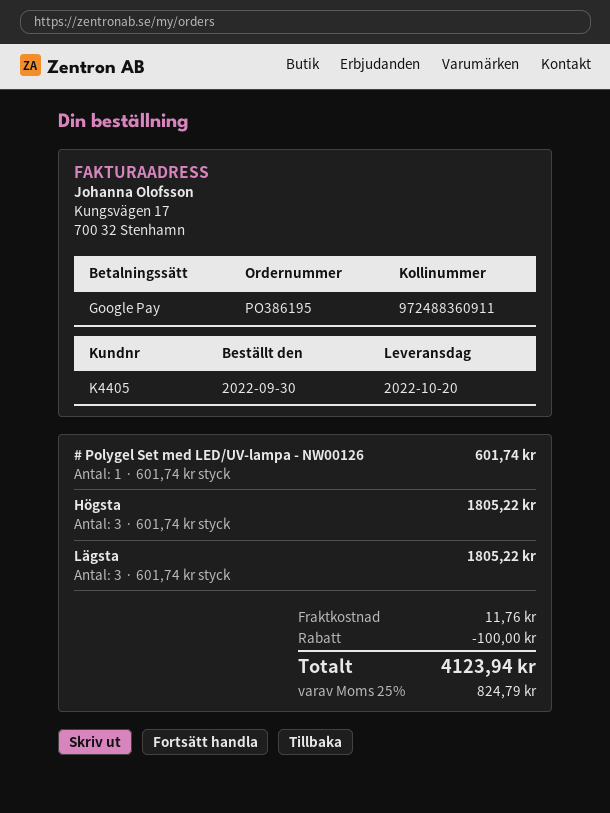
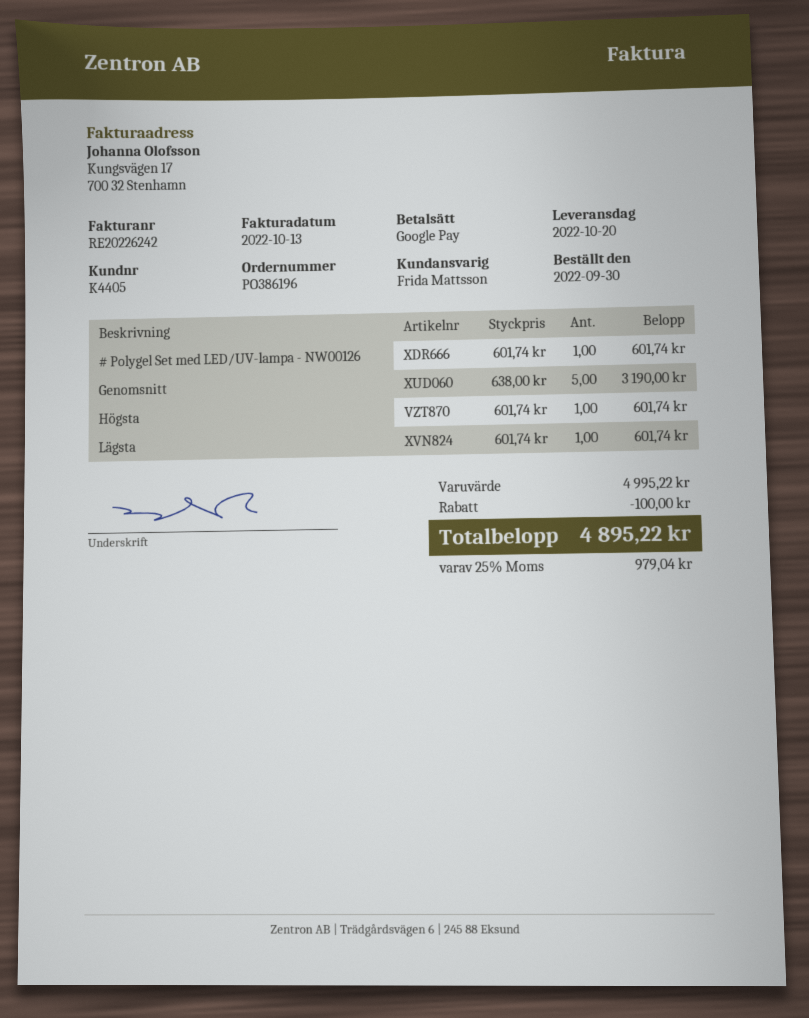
order number: PO386195 -> PO386196
Högsta: 3 x 601.74 = 1805.22 -> 1 x 601.74 = 601.74
Lägsta: 3 x 601.74 = 1805.22 -> 1 x 601.74 = 601.74
Genomsnitt: none -> 5 x 638.00 = 3190.00
shipping: 11.76 -> none
tax: 25% = 824.79 -> 25% = 979.04
total: 4123.94 -> 4895.22

